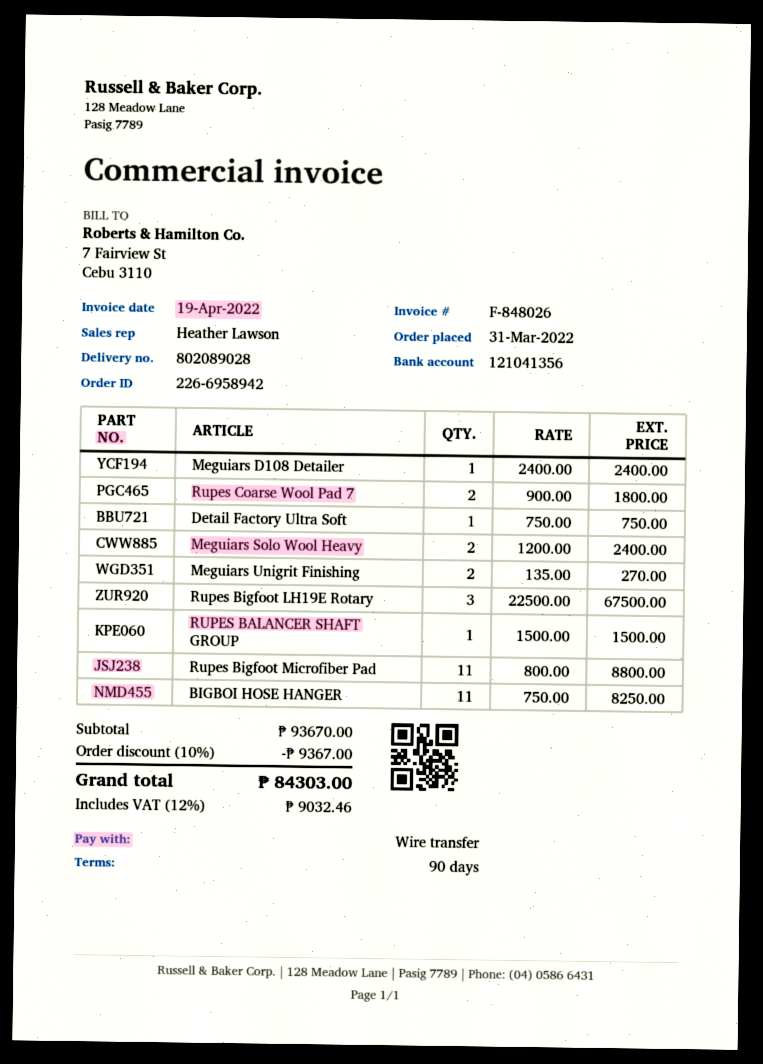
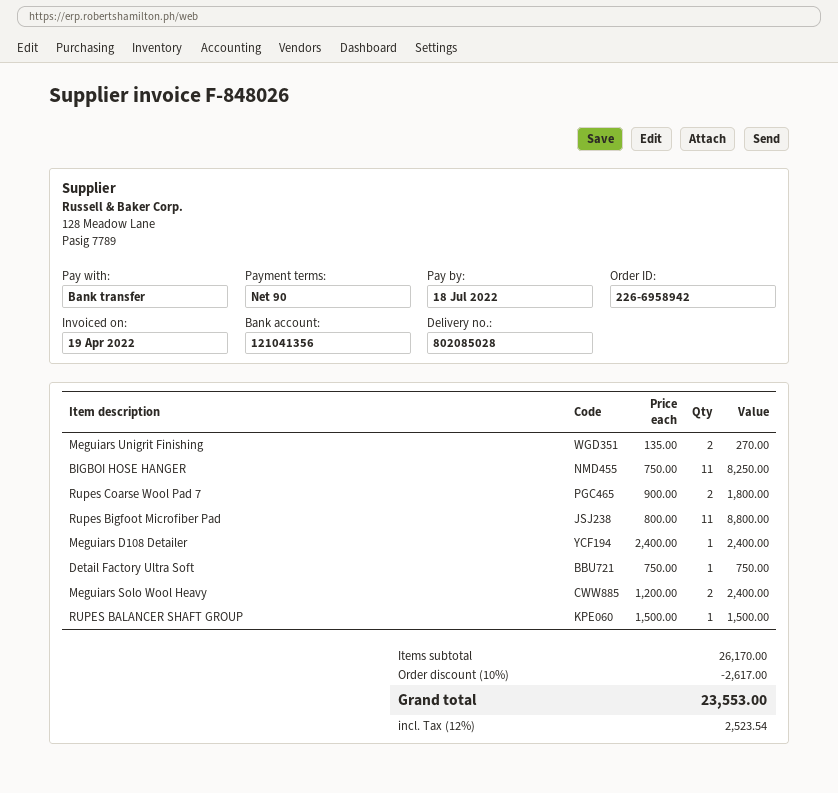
delivery note number: 802089028 -> 802085028
Rupes Bigfoot LH19E Rotary: 3 x 22500.00 = 67500.00 -> none
subtotal: 93670.00 -> 26170.00
discount: 10% = 9367.00 -> 10% = 2617.00
tax: 12% = 9032.46 -> 12% = 2523.54
total: 84303.00 -> 23553.00

